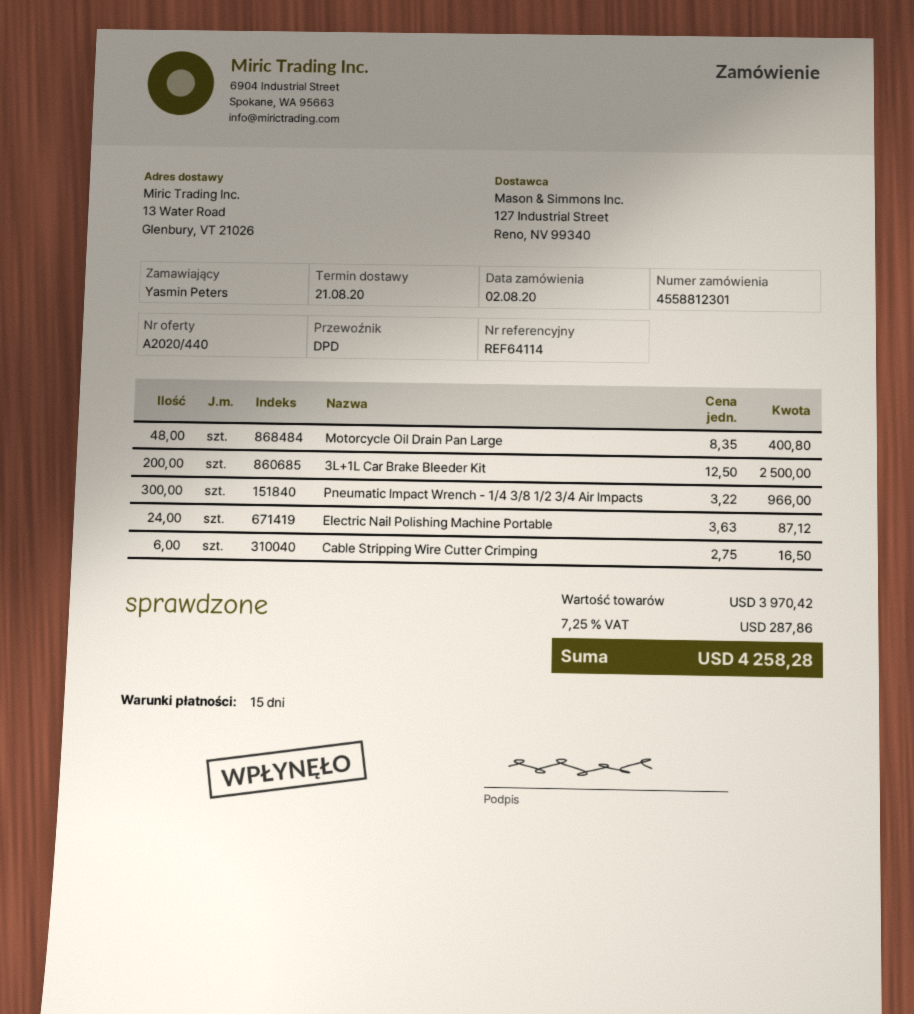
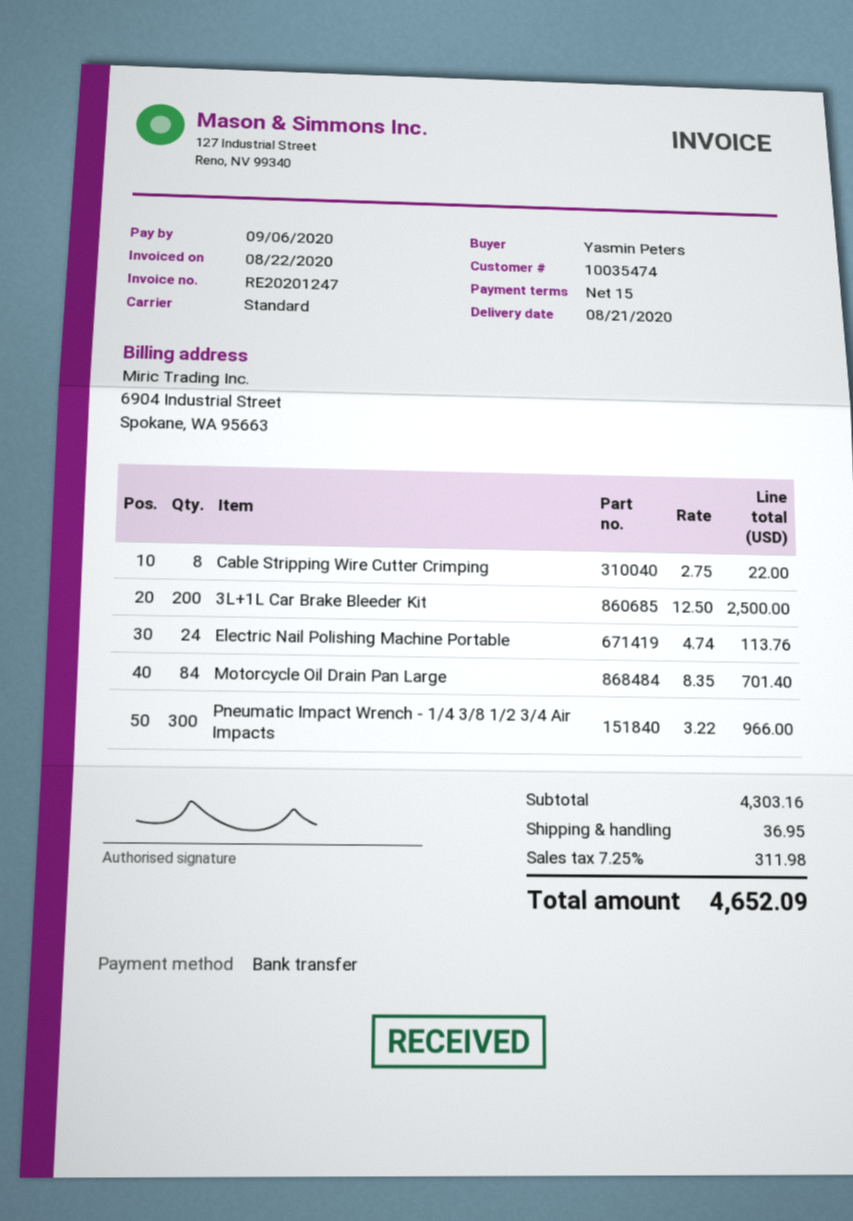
shipping method: DPD -> standard
Motorcycle Oil Drain Pan Large: 48 x 8.35 = 400.80 -> 84 x 8.35 = 701.40
Electric Nail Polishing Machine Portable: 24 x 3.63 = 87.12 -> 24 x 4.74 = 113.76
Cable Stripping Wire Cutter Crimping: 6 x 2.75 = 16.50 -> 8 x 2.75 = 22.00
subtotal: 3970.42 -> 4303.16
shipping: none -> 36.95
tax: 7.25% = 287.86 -> 7.25% = 311.98
total: 4258.28 -> 4652.09

